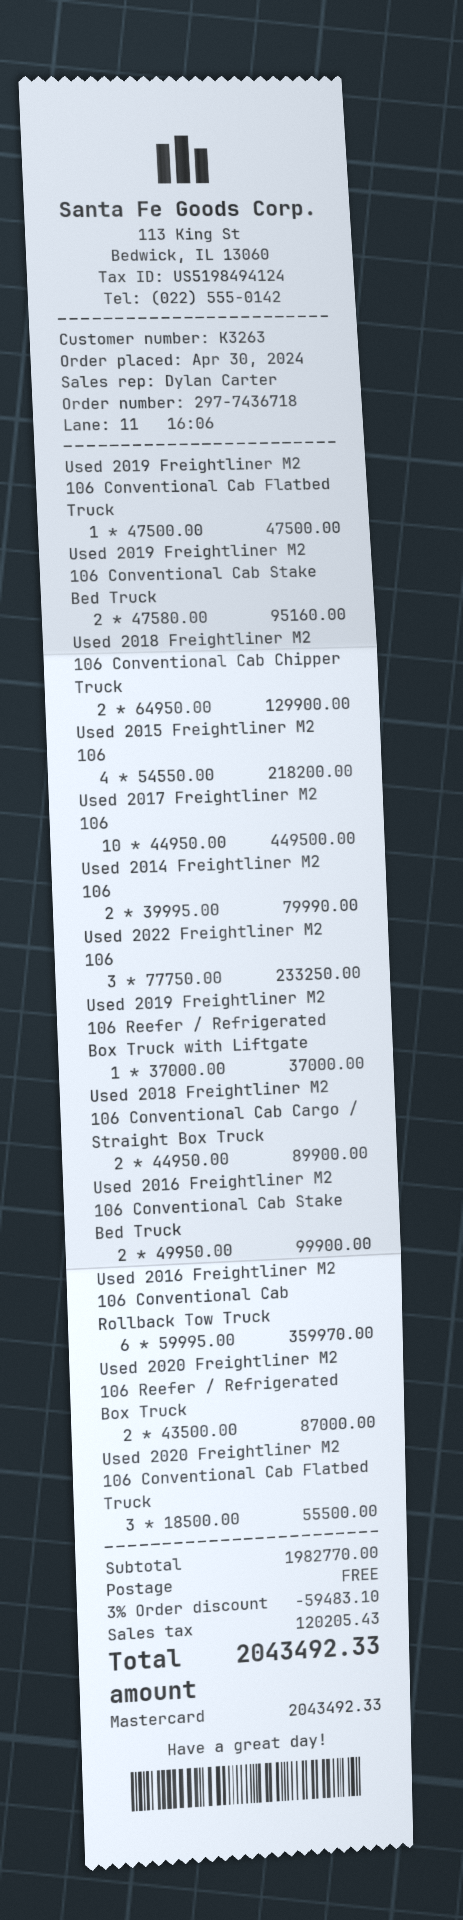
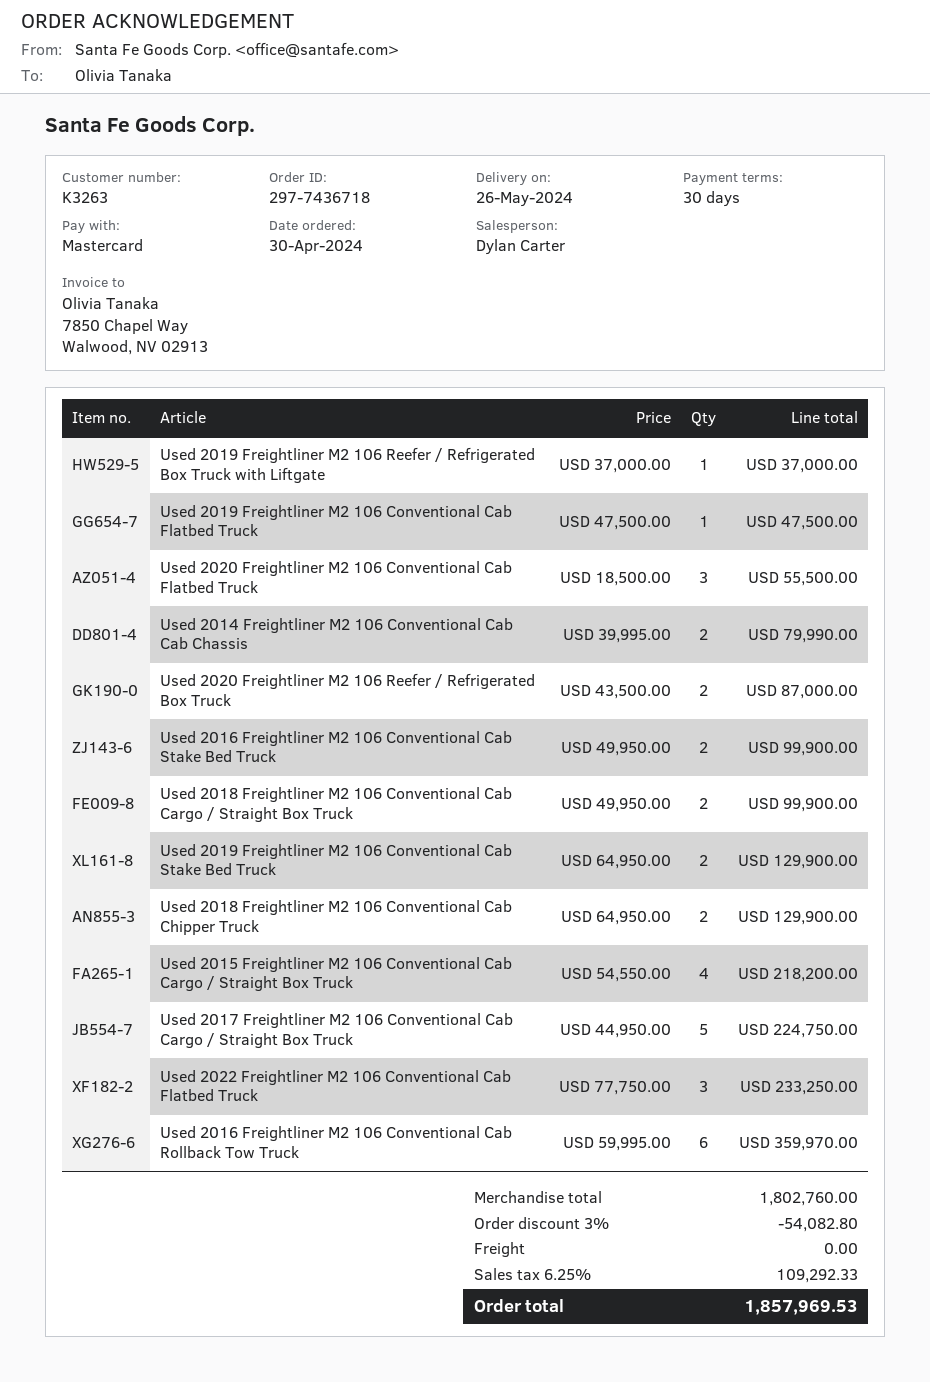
Used 2019 Freightliner M2 106 Conventional Cab Stake Bed Truck: 2 x 47580.00 = 95160.00 -> 2 x 64950.00 = 129900.00
Used 2017 Freightliner M2 106: 10 x 44950.00 = 449500.00 -> 5 x 44950.00 = 224750.00
Used 2018 Freightliner M2 106 Conventional Cab Cargo / Straight Box Truck: 2 x 44950.00 = 89900.00 -> 2 x 49950.00 = 99900.00
subtotal: 1982770.00 -> 1802760.00
discount: 3% = 59483.10 -> 3% = 54082.80
tax: 120205.43 -> 109292.33
total: 2043492.33 -> 1857969.53

